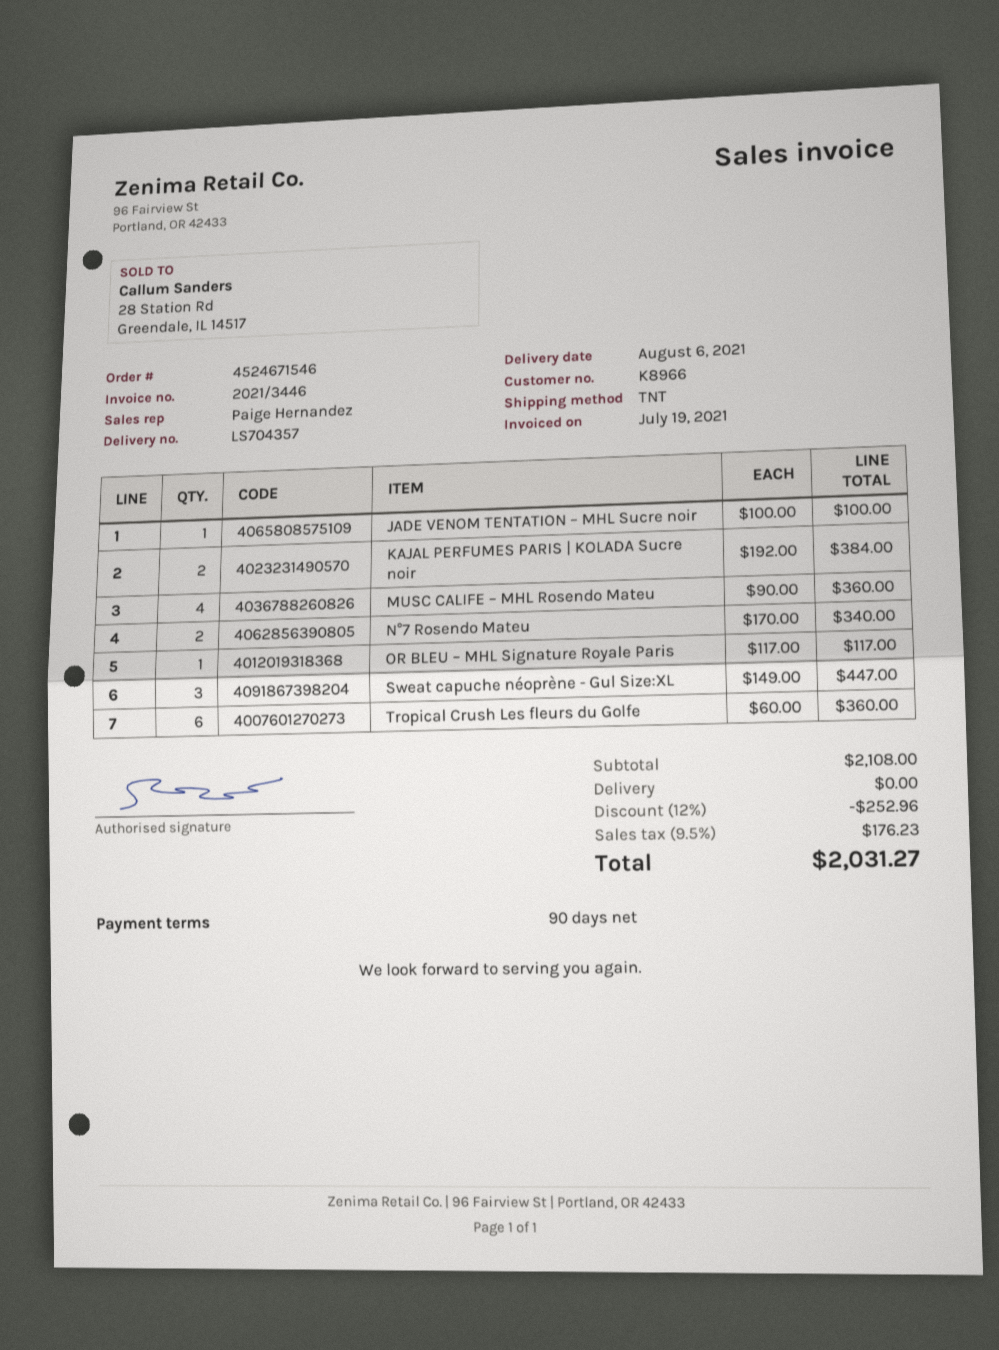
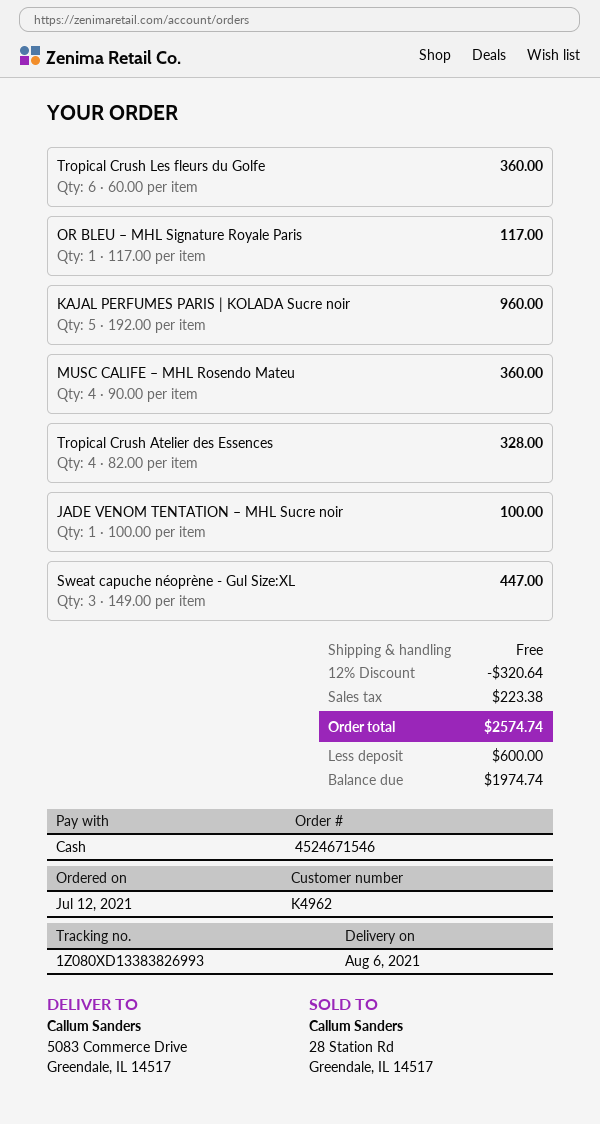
customer number: K8966 -> K4962
KAJAL PERFUMES PARIS | KOLADA Sucre noir: 2 x 192.00 = 384.00 -> 5 x 192.00 = 960.00
N°7 Rosendo Mateu: 2 x 170.00 = 340.00 -> none
Tropical Crush Atelier des Essences: none -> 4 x 82.00 = 328.00
discount: 12% = 252.96 -> 12% = 320.64
tax: 176.23 -> 223.38
total: 2031.27 -> 2574.74

